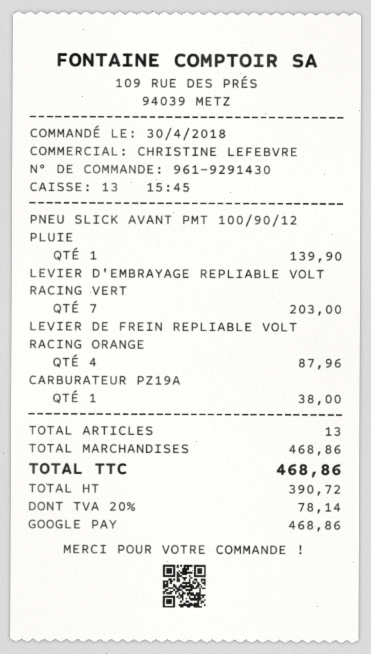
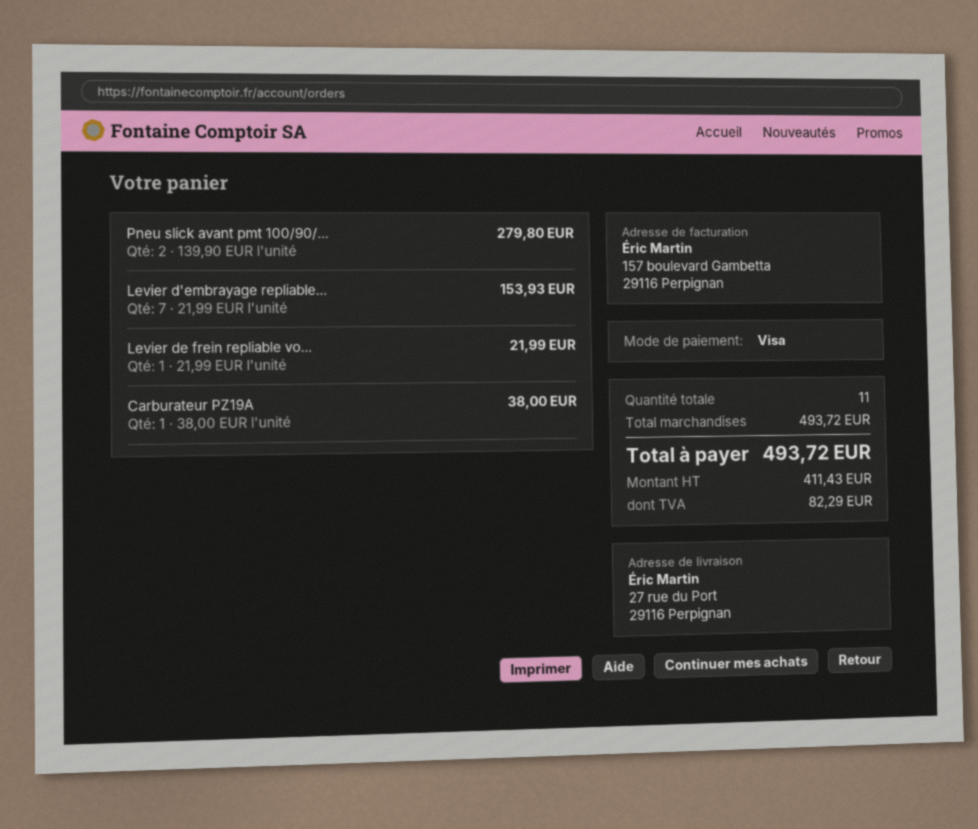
payment method: Google Pay -> Visa
PNEU SLICK AVANT PMT 100/90/12 PLUIE: 1 for 139.90 -> 2 for 279.80
LEVIER D'EMBRAYAGE REPLIABLE VOLT RACING VERT: 7 for 203.00 -> 7 for 153.93
LEVIER DE FREIN REPLIABLE VOLT RACING ORANGE: 4 for 87.96 -> 1 for 21.99
total quantity: 13 -> 11
subtotal: 468.86 -> 493.72
net: 390.72 -> 411.43
tax: 78.14 -> 82.29
total: 468.86 -> 493.72

